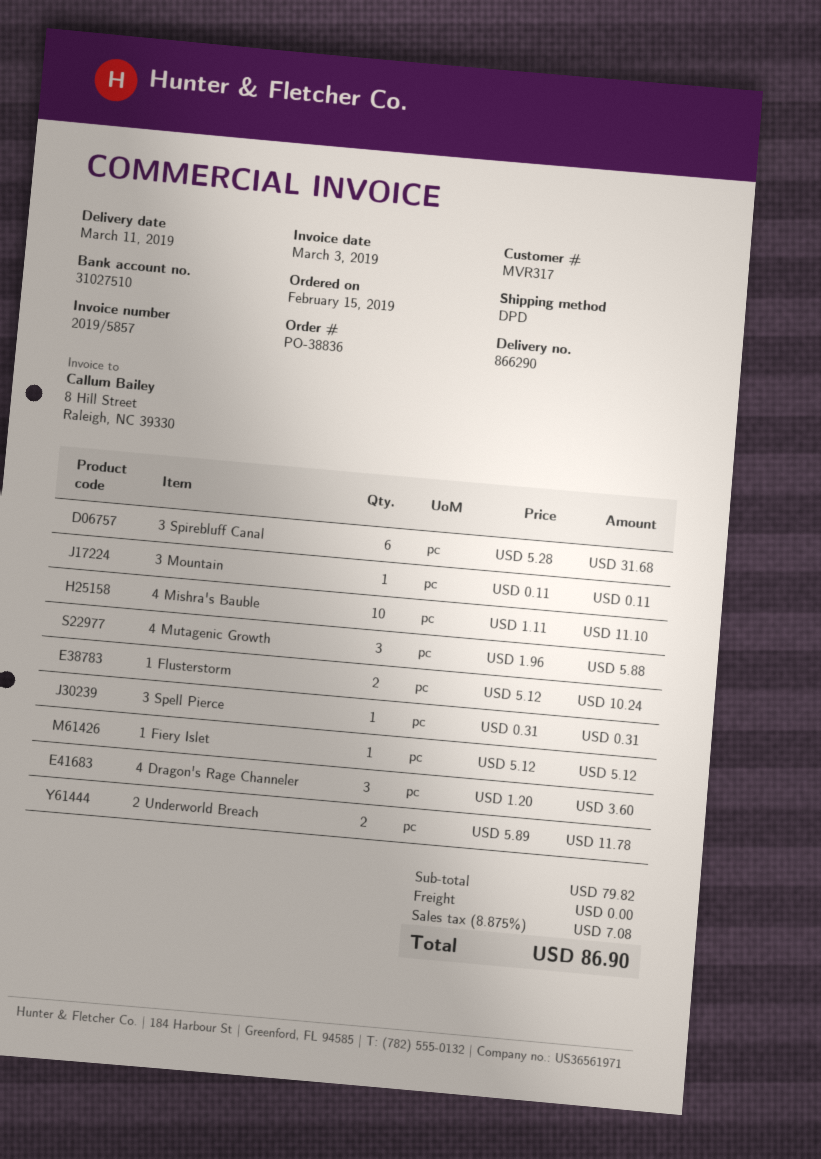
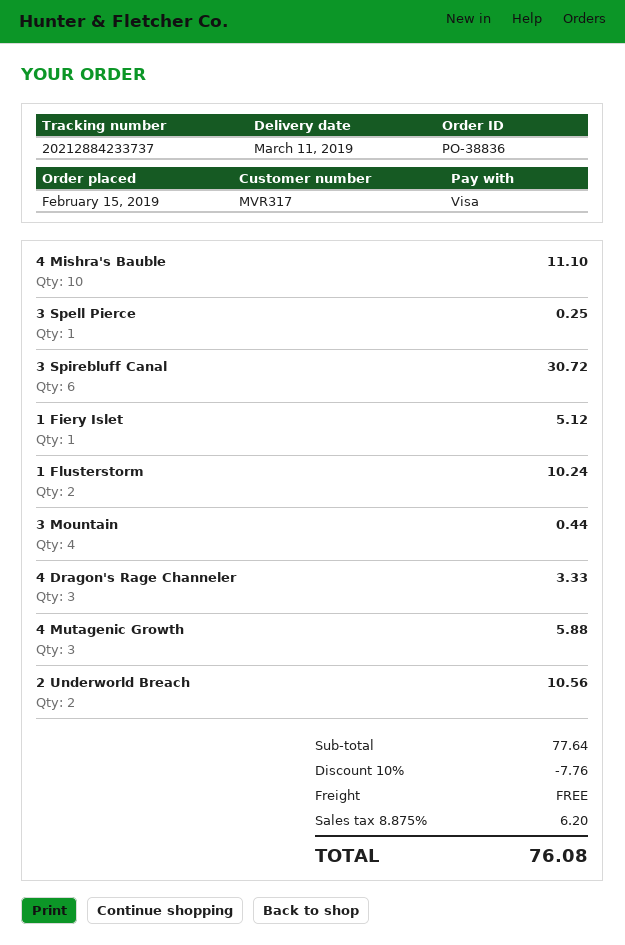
3 Spirebluff Canal: 6 for 31.68 -> 6 for 30.72
3 Mountain: 1 for 0.11 -> 4 for 0.44
3 Spell Pierce: 1 for 0.31 -> 1 for 0.25
4 Dragon's Rage Channeler: 3 for 3.60 -> 3 for 3.33
2 Underworld Breach: 2 for 11.78 -> 2 for 10.56
subtotal: 79.82 -> 77.64
discount: none -> 10% = 7.76
tax: 8.875% = 7.08 -> 8.875% = 6.20
total: 86.90 -> 76.08

